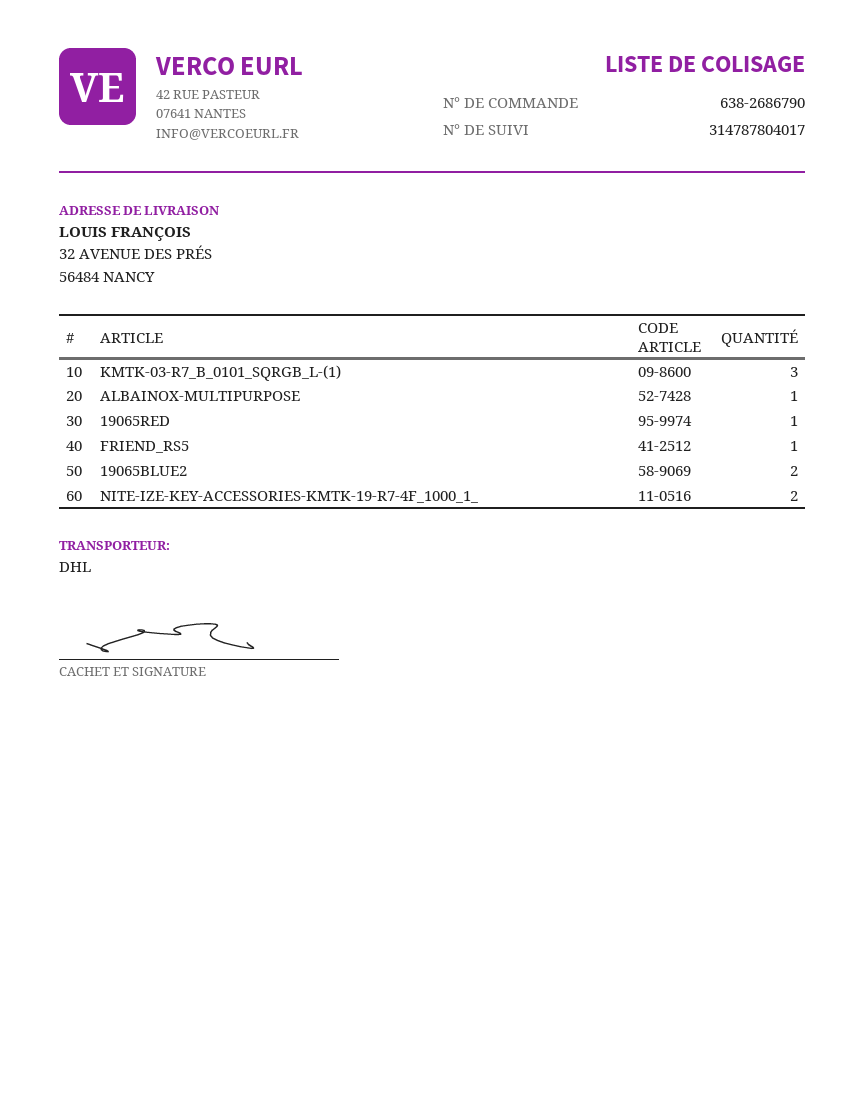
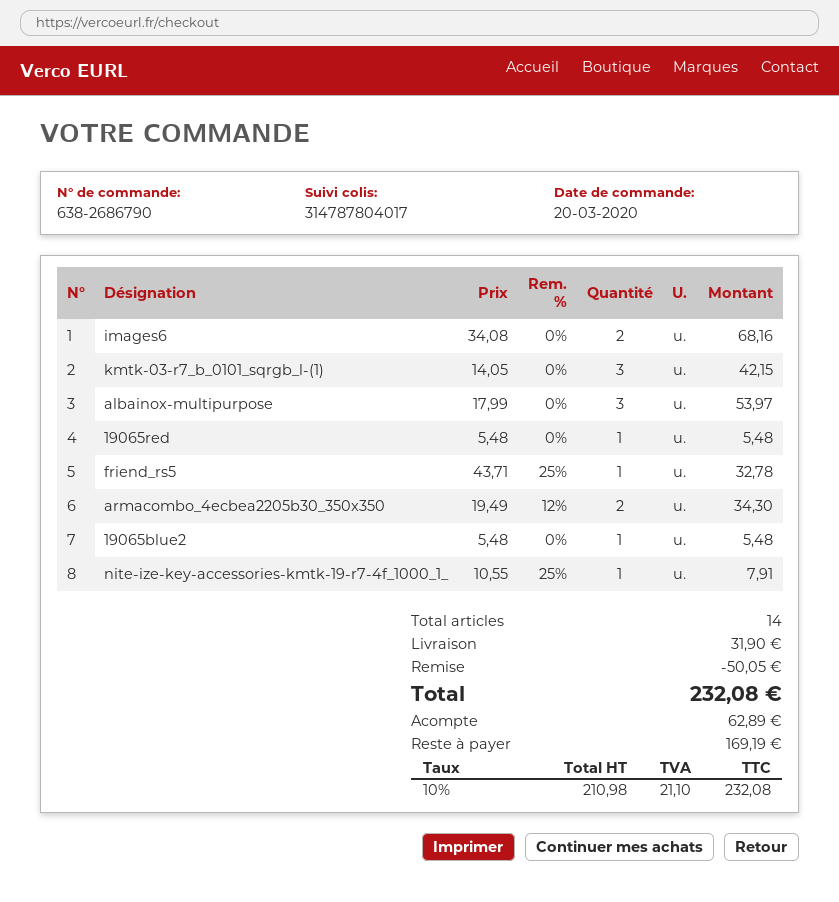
ALBAINOX-MULTIPURPOSE: 1 -> 3
19065BLUE2: 2 -> 1
NITE-IZE-KEY-ACCESSORIES-KMTK-19-R7-4F_1000_1_: 2 -> 1
images6: none -> 2
armacombo_4ecbea2205b30_350x350: none -> 2

